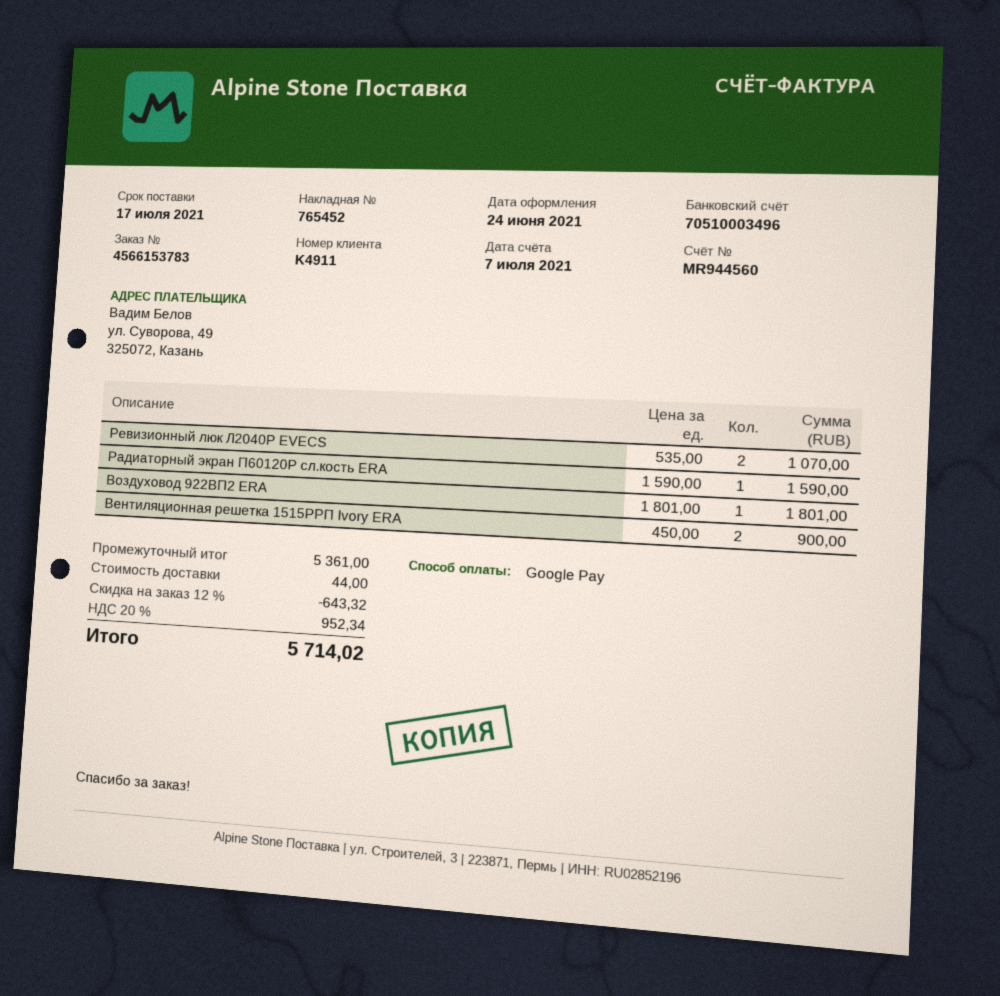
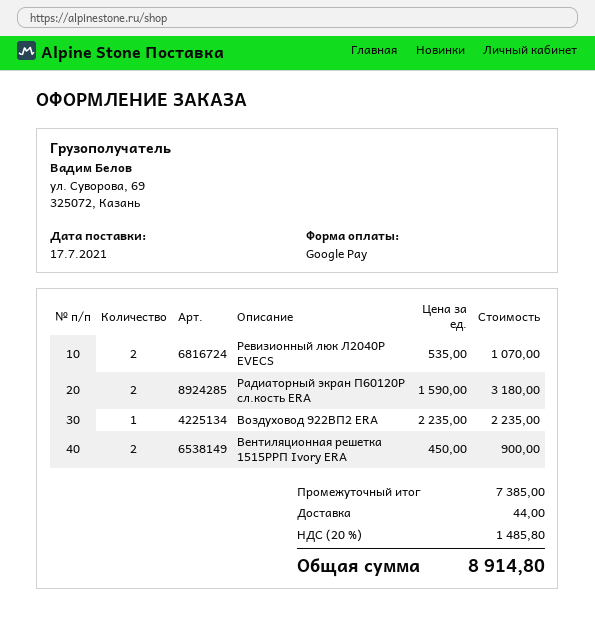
Радиаторный экран П60120Р сл.кость ERA: 1 x 1590.00 = 1590.00 -> 2 x 1590.00 = 3180.00
Воздуховод 922ВП2 ERA: 1 x 1801.00 = 1801.00 -> 1 x 2235.00 = 2235.00
subtotal: 5361.00 -> 7385.00
discount: 12% = 643.32 -> none
tax: 20% = 952.34 -> 20% = 1485.80
total: 5714.02 -> 8914.80

